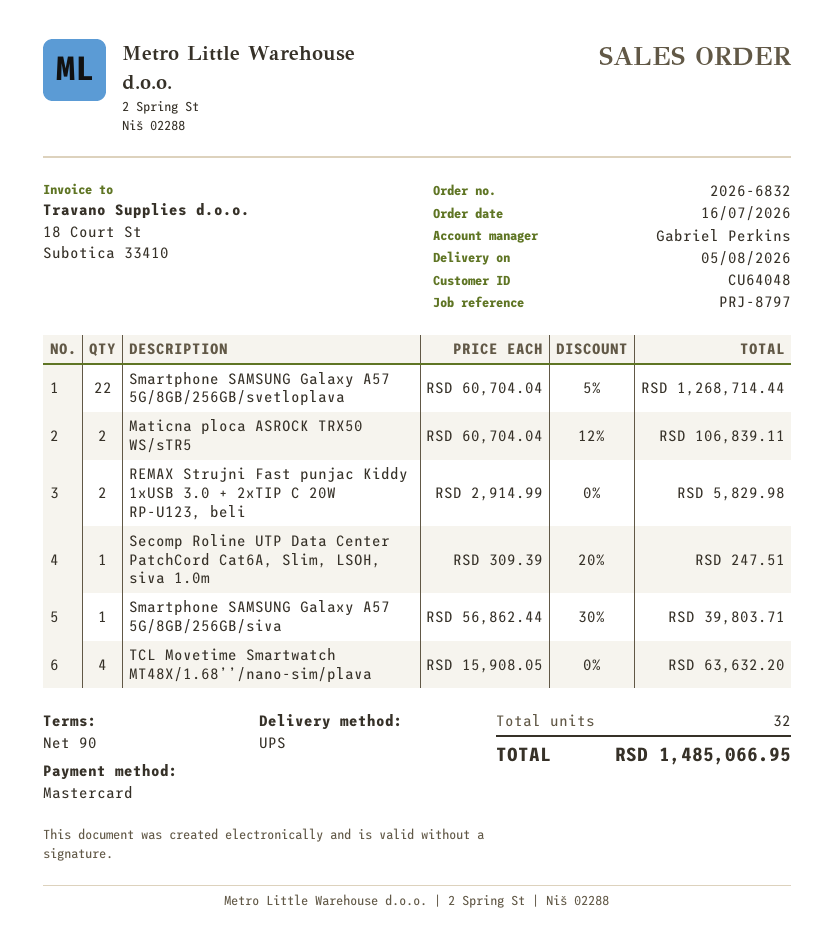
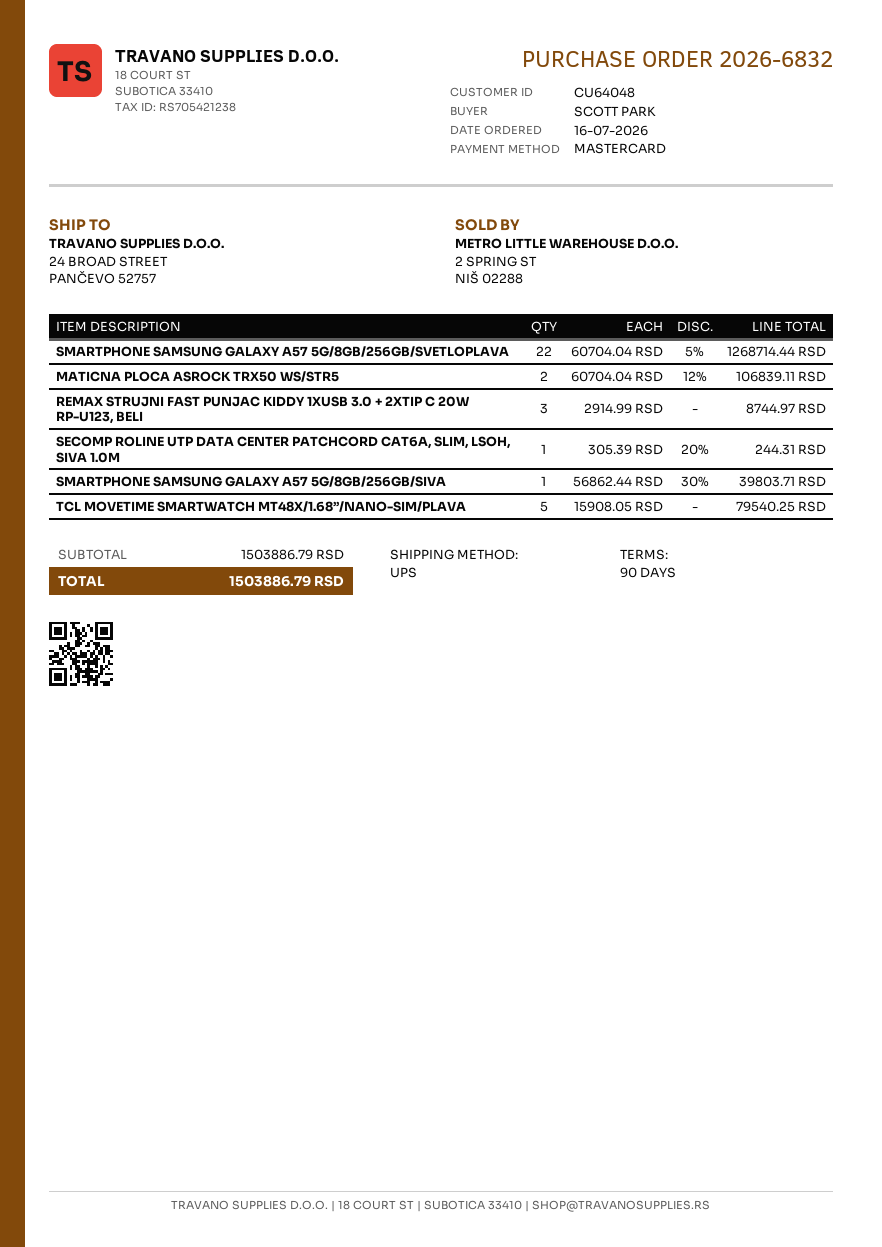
REMAX Strujni Fast punjac Kiddy 1xUSB 3.0 + 2xTIP C 20W RP-U123, beli: 2 x 2914.99 = 5829.98 -> 3 x 2914.99 = 8744.97
Secomp Roline UTP Data Center PatchCord Cat6A, Slim, LSOH, siva 1.0m: 1 x 309.39 - 20% = 247.51 -> 1 x 305.39 - 20% = 244.31
TCL Movetime Smartwatch MT48X/1.68’’/nano-sim/plava: 4 x 15908.05 = 63632.20 -> 5 x 15908.05 = 79540.25
total: 1485066.95 -> 1503886.79

